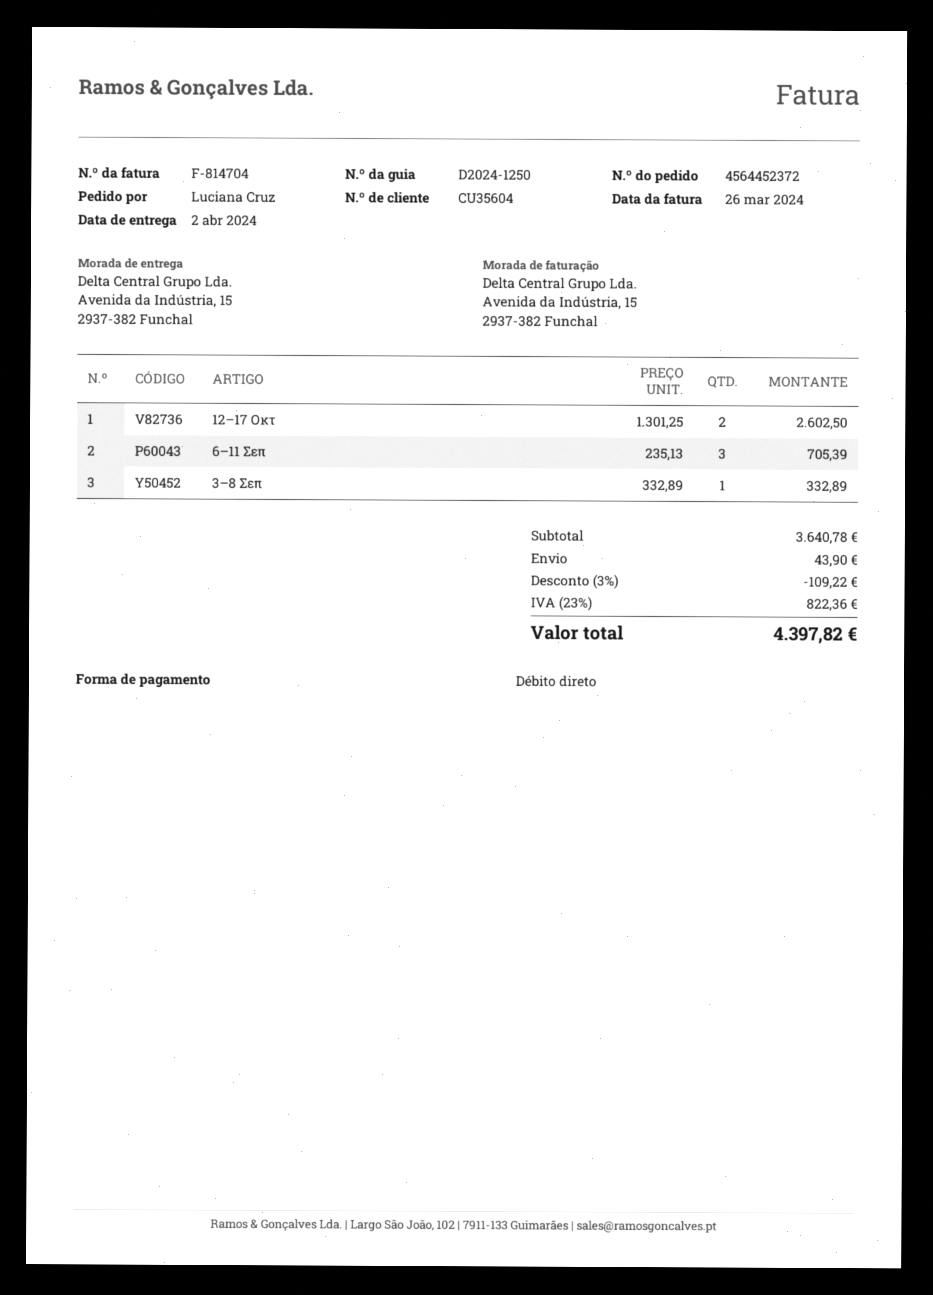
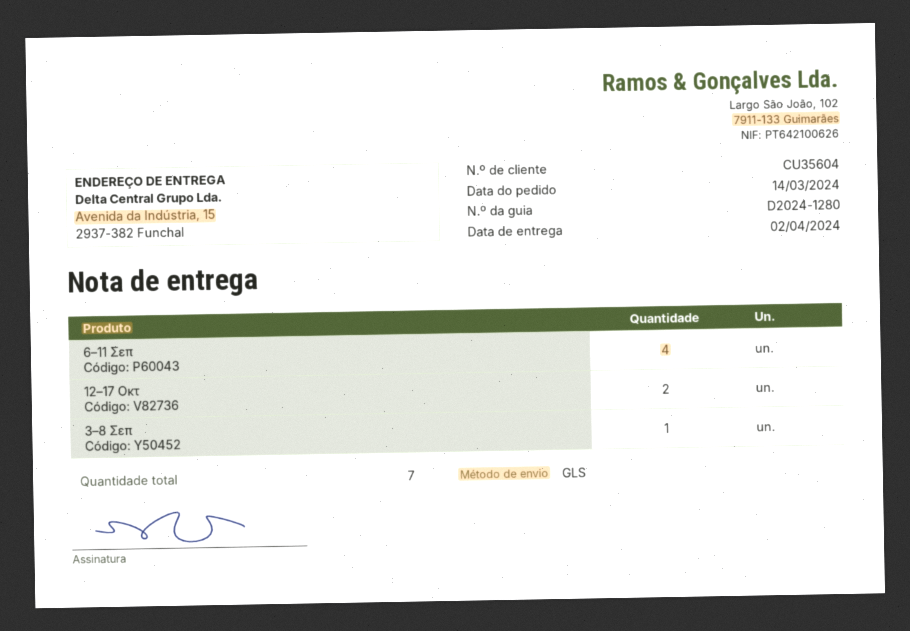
delivery note number: D2024-1250 -> D2024-1280
6–11 Σεπ: 3 -> 4

